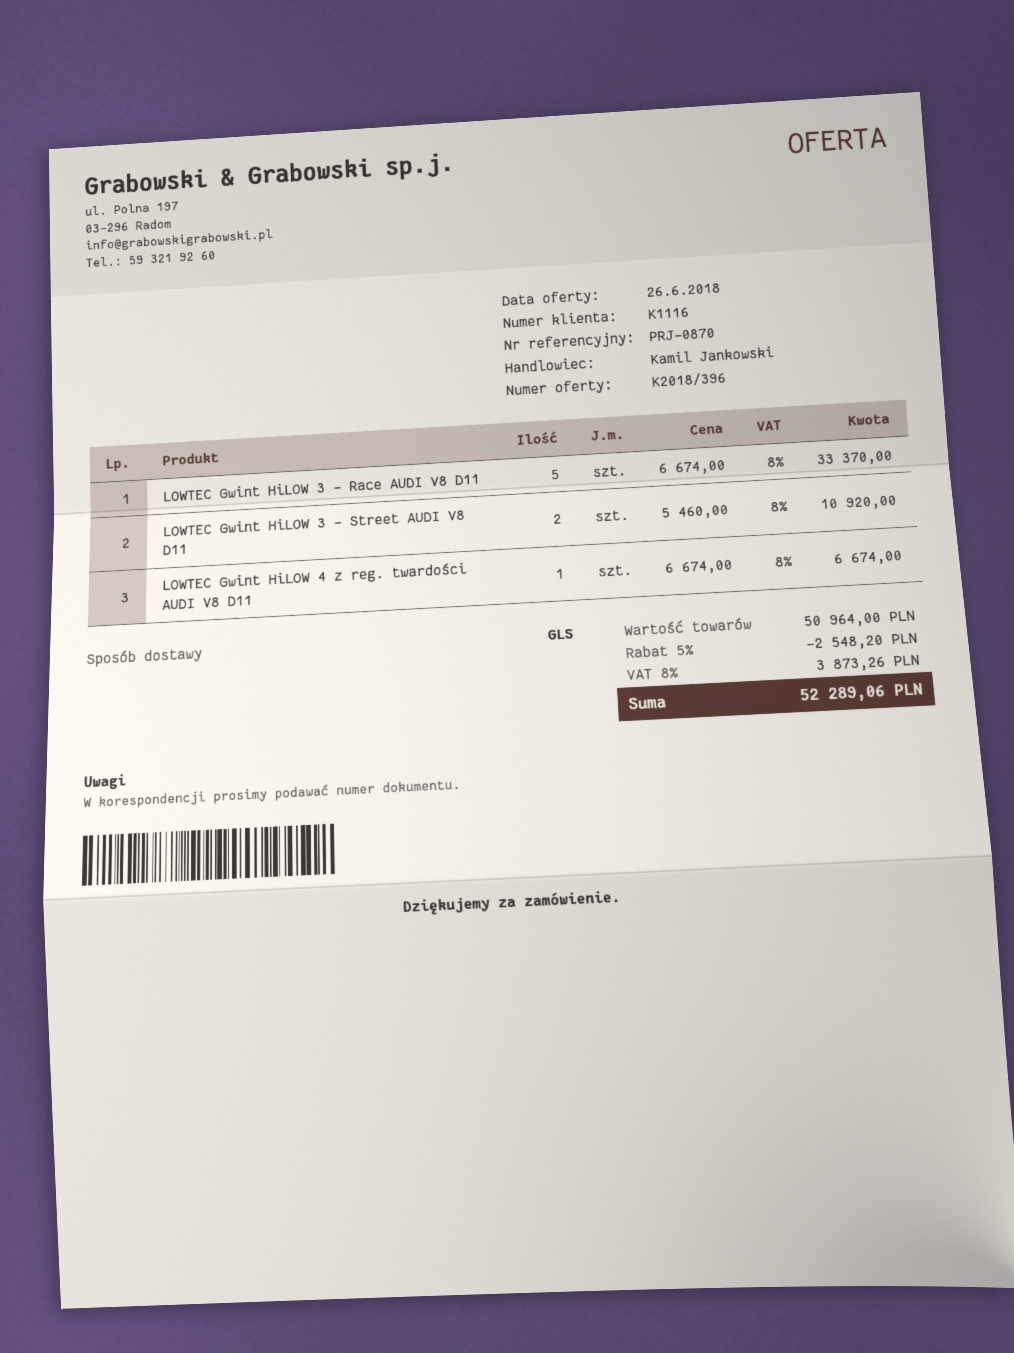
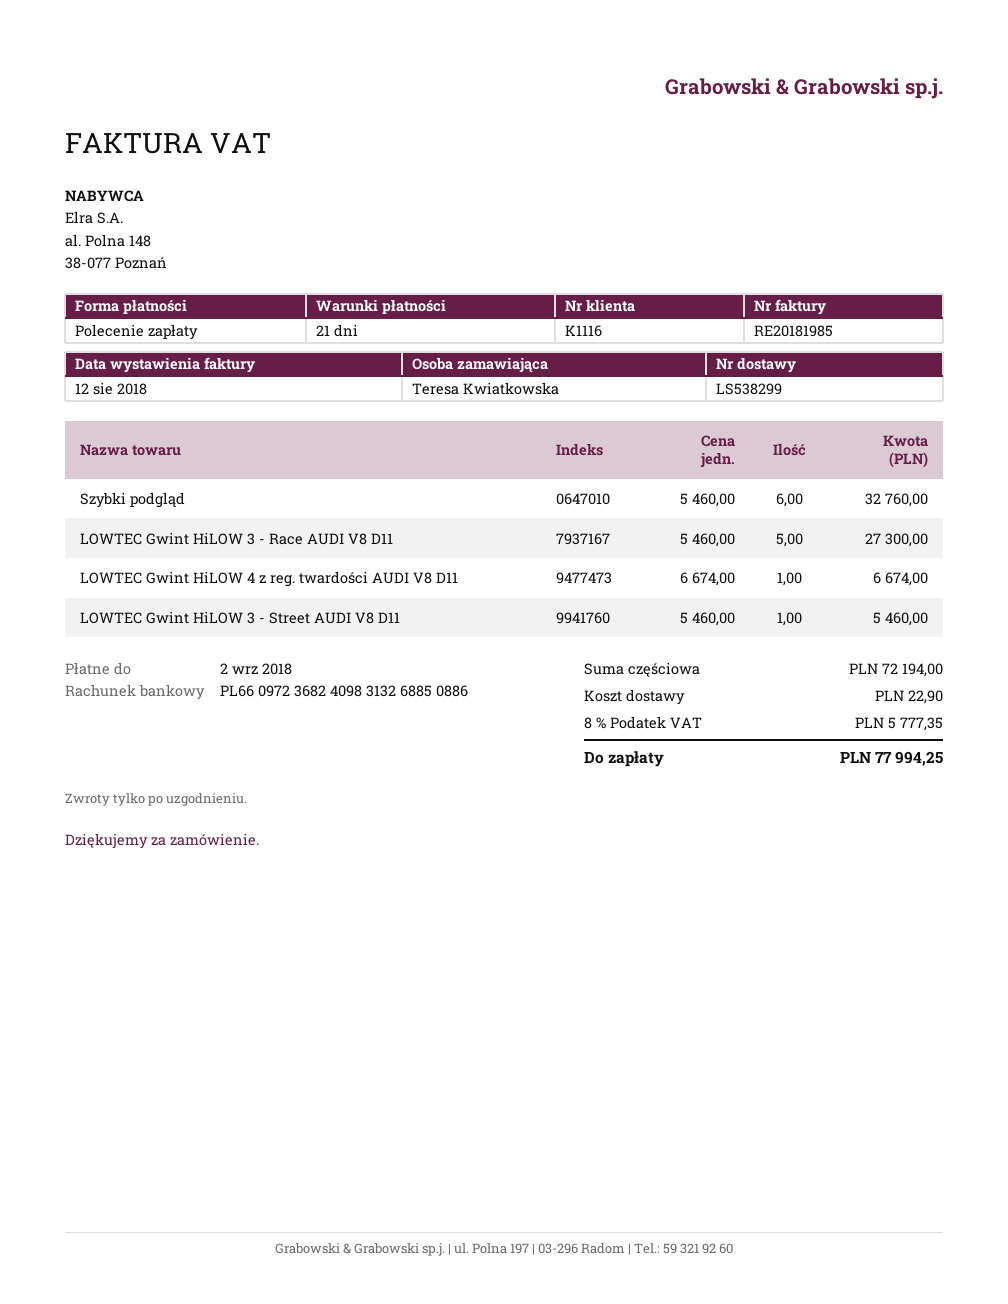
LOWTEC Gwint HiLOW 3 - Race AUDI V8 D11: 5 x 6674.00 = 33370.00 -> 5 x 5460.00 = 27300.00
LOWTEC Gwint HiLOW 3 - Street AUDI V8 D11: 2 x 5460.00 = 10920.00 -> 1 x 5460.00 = 5460.00
Szybki podgląd: none -> 6 x 5460.00 = 32760.00
subtotal: 50964.00 -> 72194.00
discount: 5% = 2548.20 -> none
shipping: none -> 22.90
tax: 8% = 3873.26 -> 8% = 5777.35
total: 52289.06 -> 77994.25

